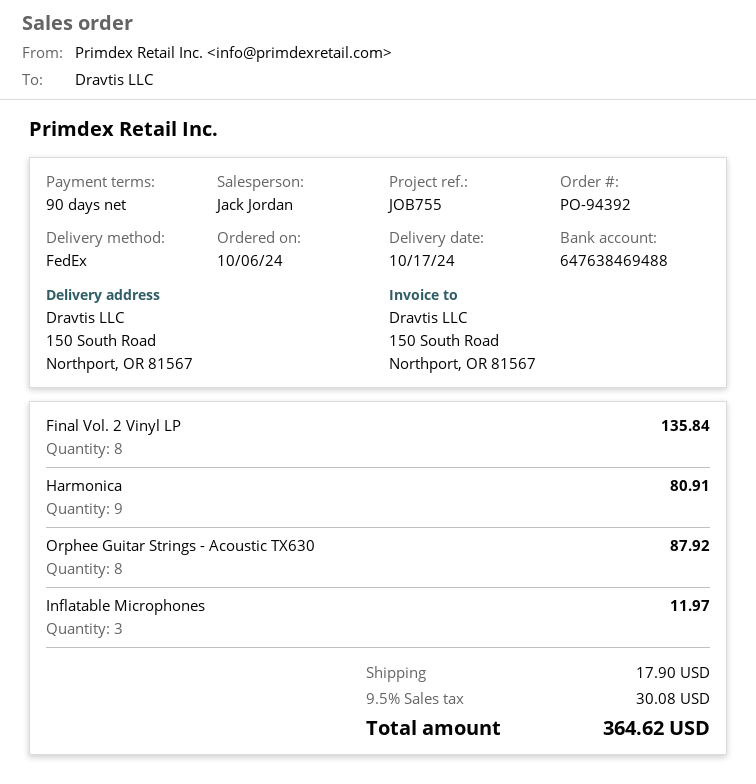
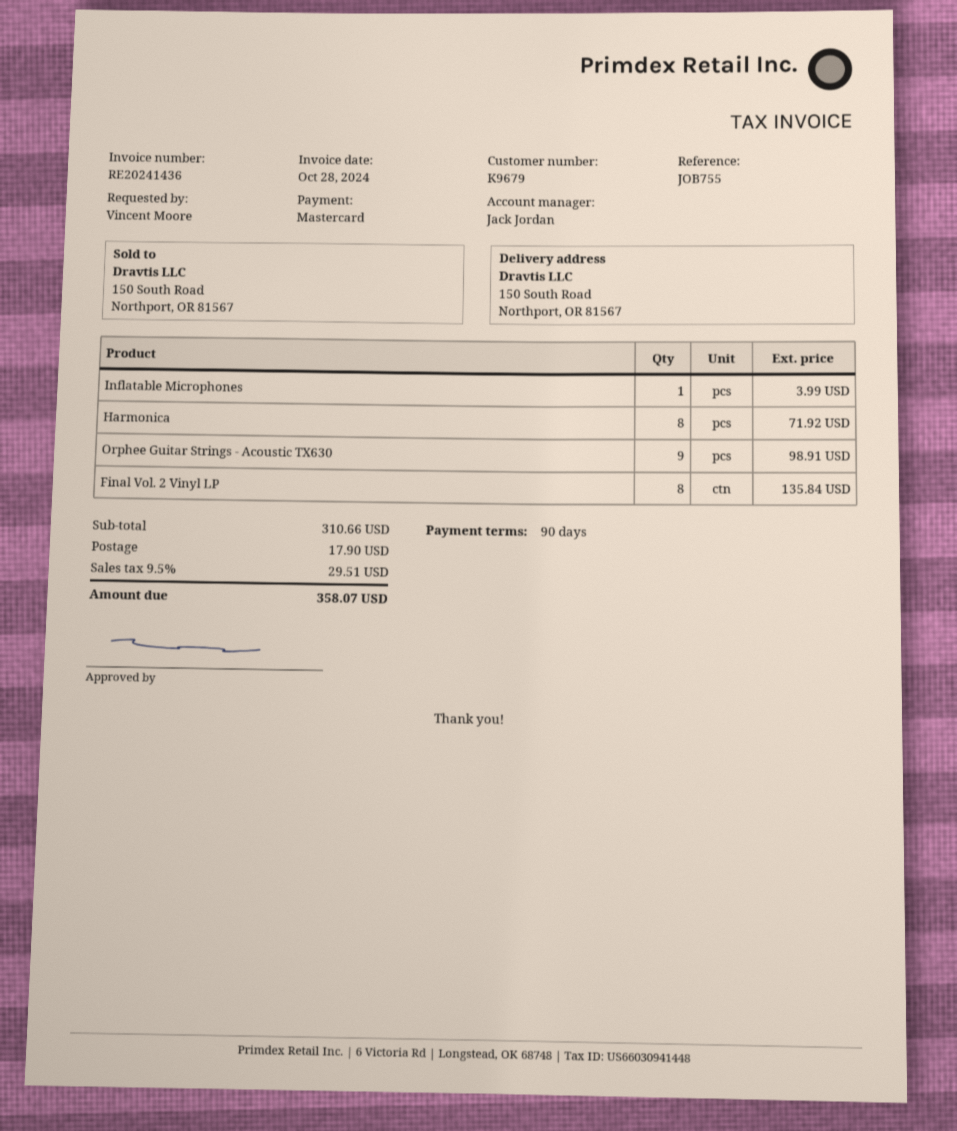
Harmonica: 9 for 80.91 -> 8 for 71.92
Orphee Guitar Strings - Acoustic TX630: 8 for 87.92 -> 9 for 98.91
Inflatable Microphones: 3 for 11.97 -> 1 for 3.99
tax: 9.5% = 30.08 -> 9.5% = 29.51
total: 364.62 -> 358.07

